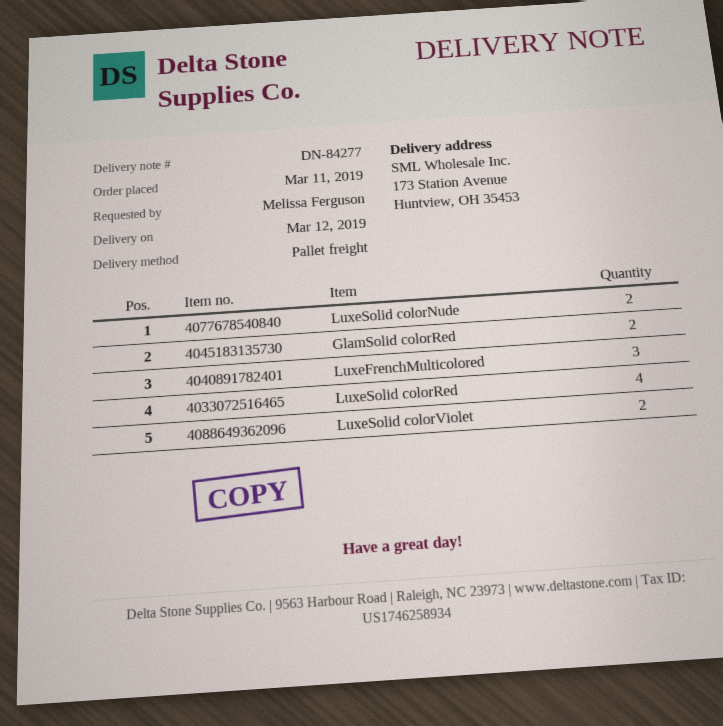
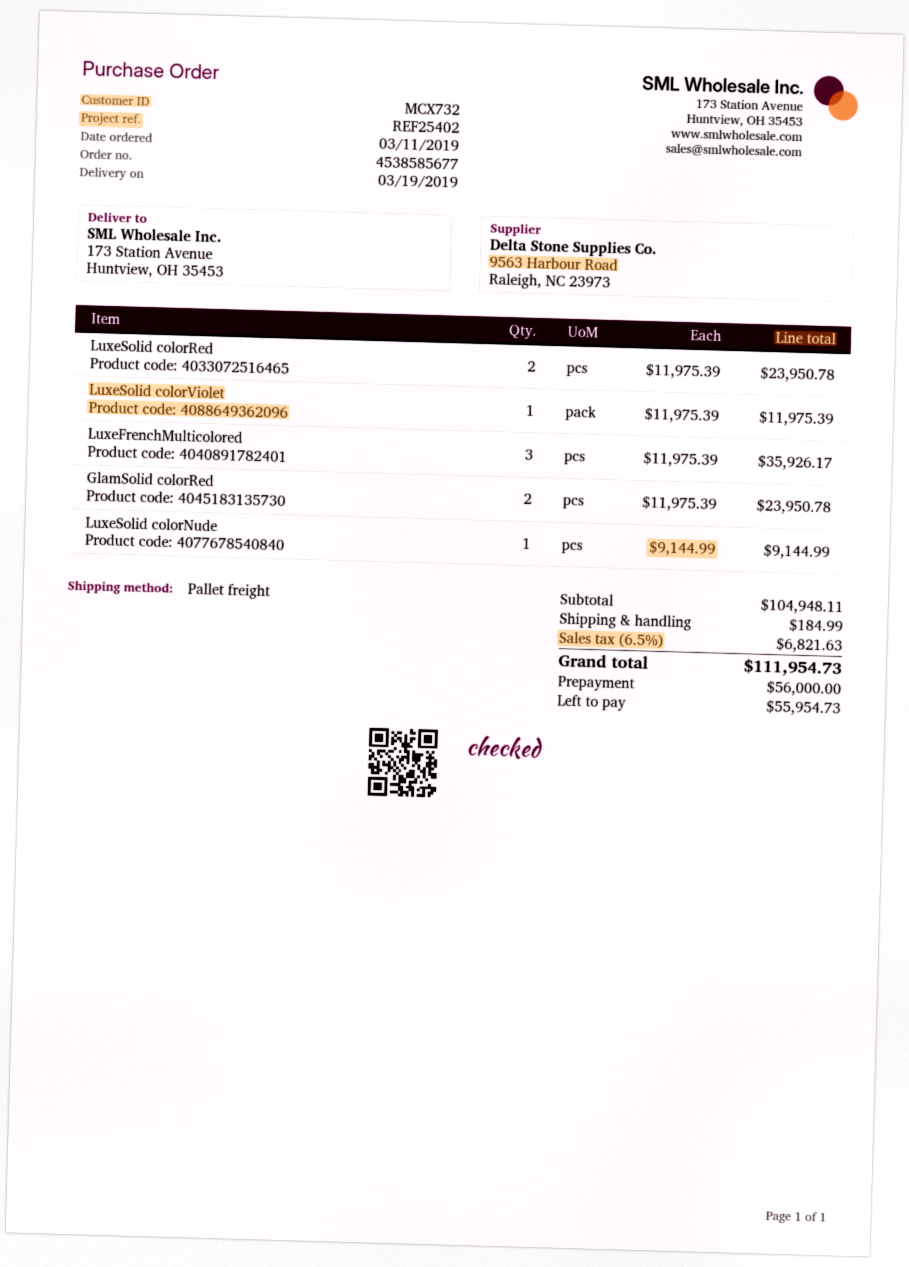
delivery date: 2019-03-12 -> 2019-03-19
LuxeSolid colorNude: 2 -> 1
LuxeSolid colorRed: 4 -> 2
LuxeSolid colorViolet: 2 -> 1

